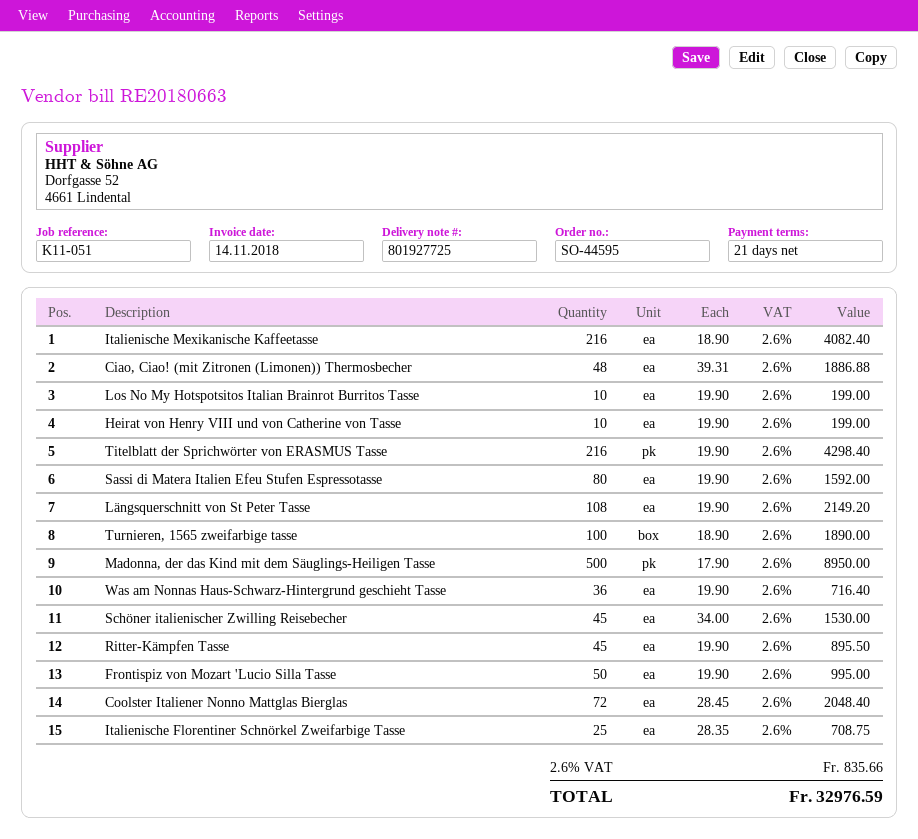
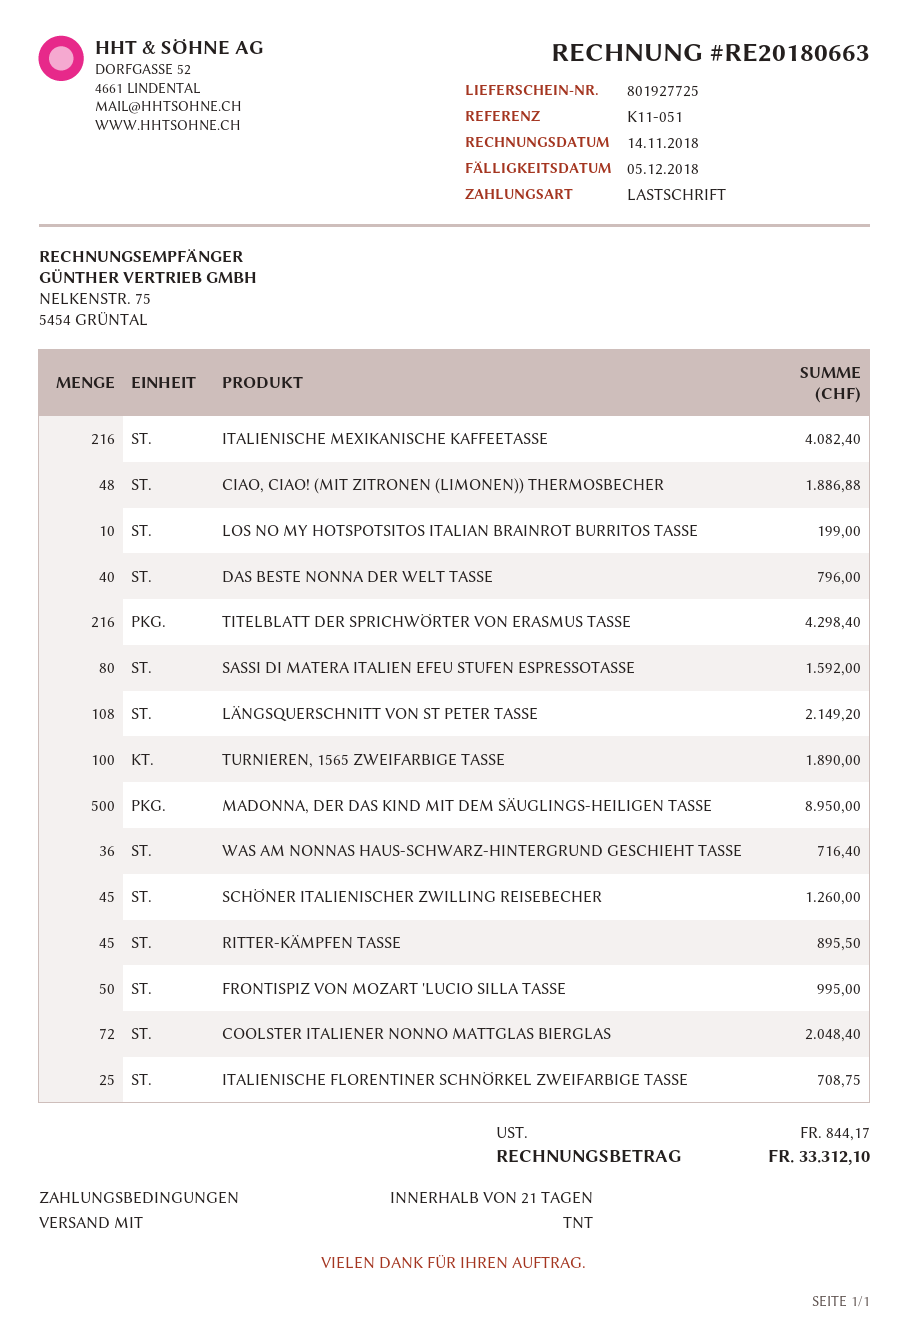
Heirat von Henry VIII und von Catherine von Tasse: 10 for 199.00 -> none
Schöner italienischer Zwilling Reisebecher: 45 for 1530.00 -> 45 for 1260.00
DAS BESTE NONNA DER WELT TASSE: none -> 40 for 796.00
tax: 835.66 -> 844.17
total: 32976.59 -> 33312.10

